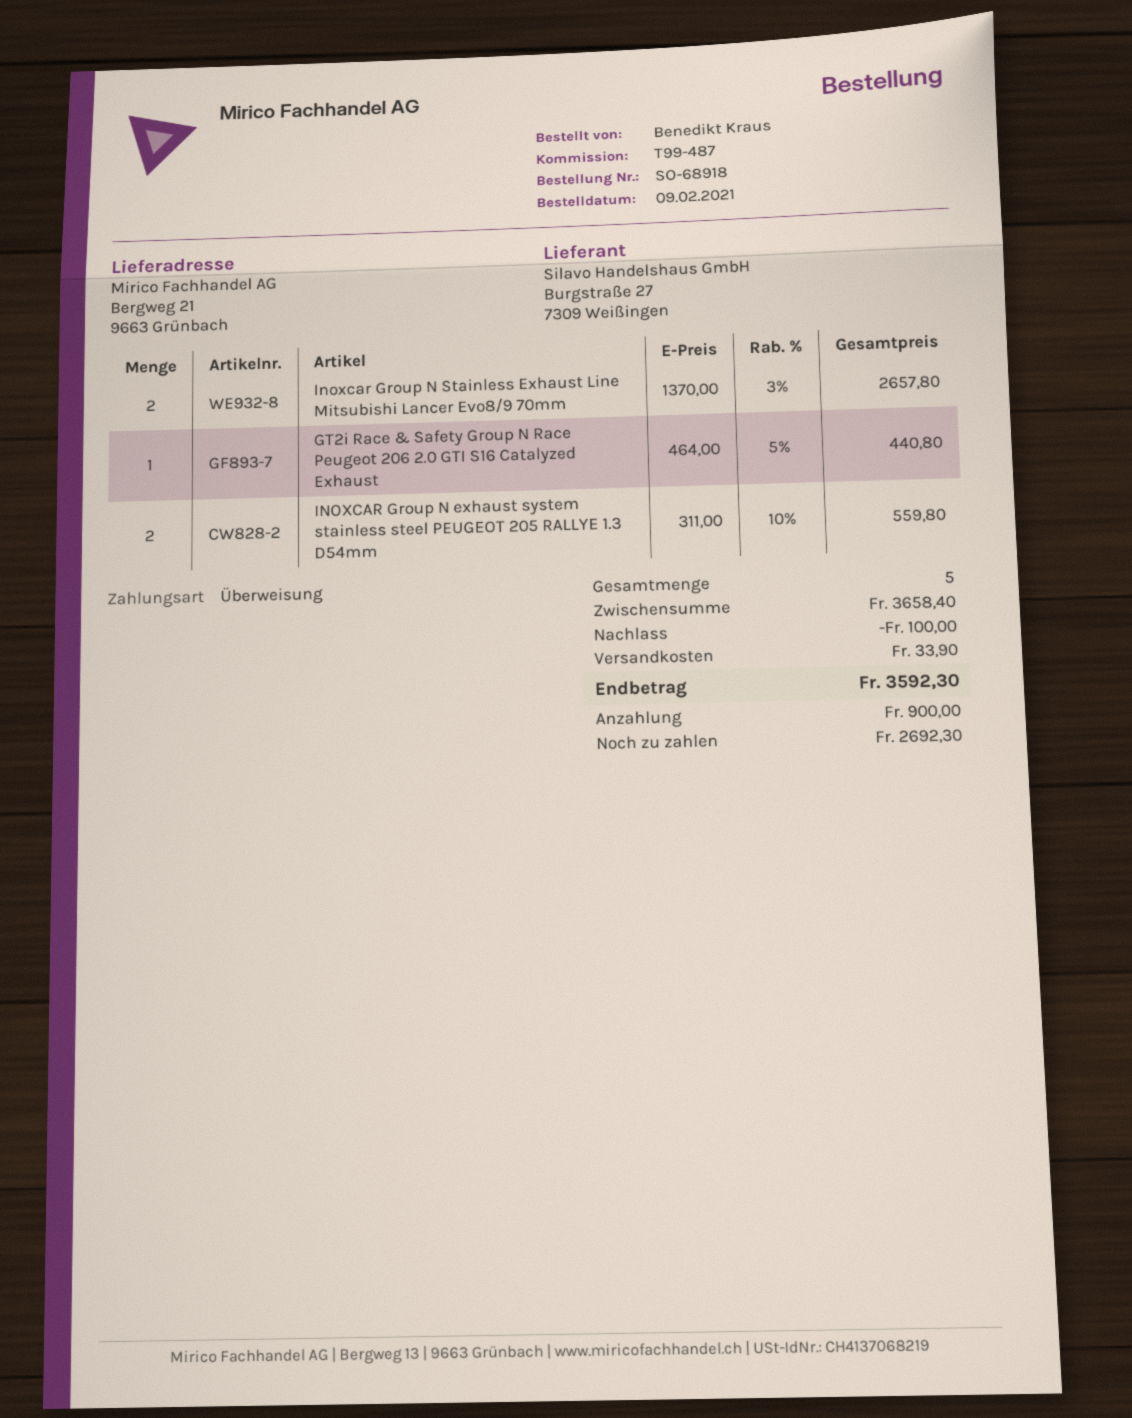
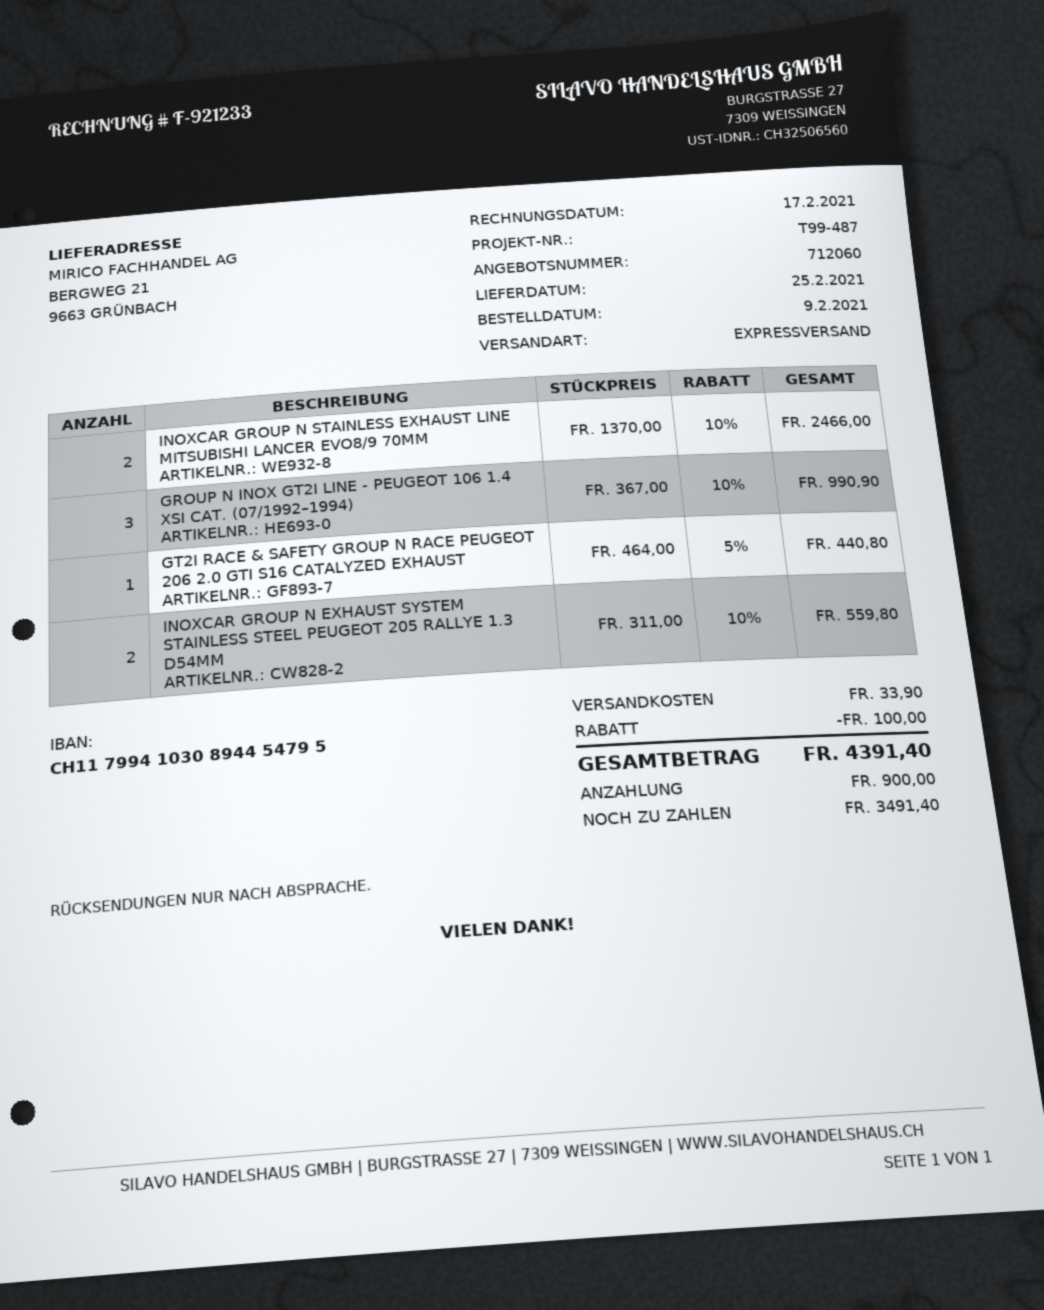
Inoxcar Group N Stainless Exhaust Line Mitsubishi Lancer Evo8/9 70mm: 2 x 1370.00 - 3% = 2657.80 -> 2 x 1370.00 - 10% = 2466.00
GROUP N INOX GT2I LINE - PEUGEOT 106 1.4 XSI CAT. (07/1992–1994): none -> 3 x 367.00 - 10% = 990.90
total: 3592.30 -> 4391.40
balance: 2692.30 -> 3491.40

